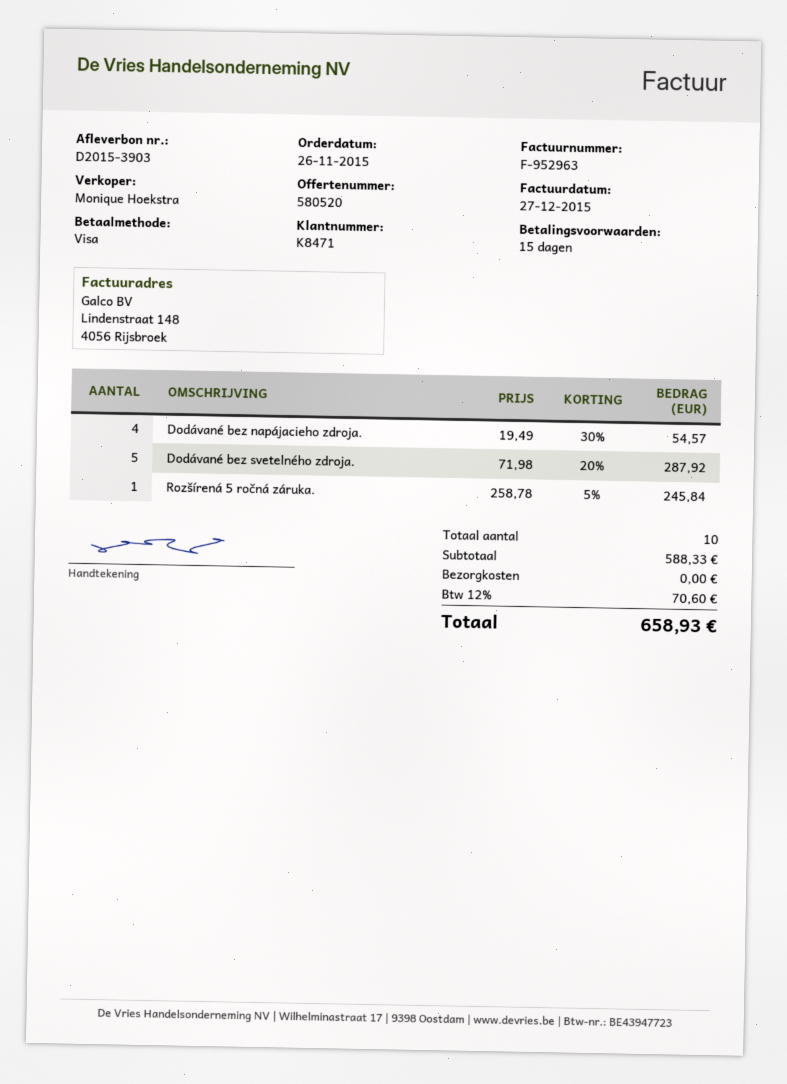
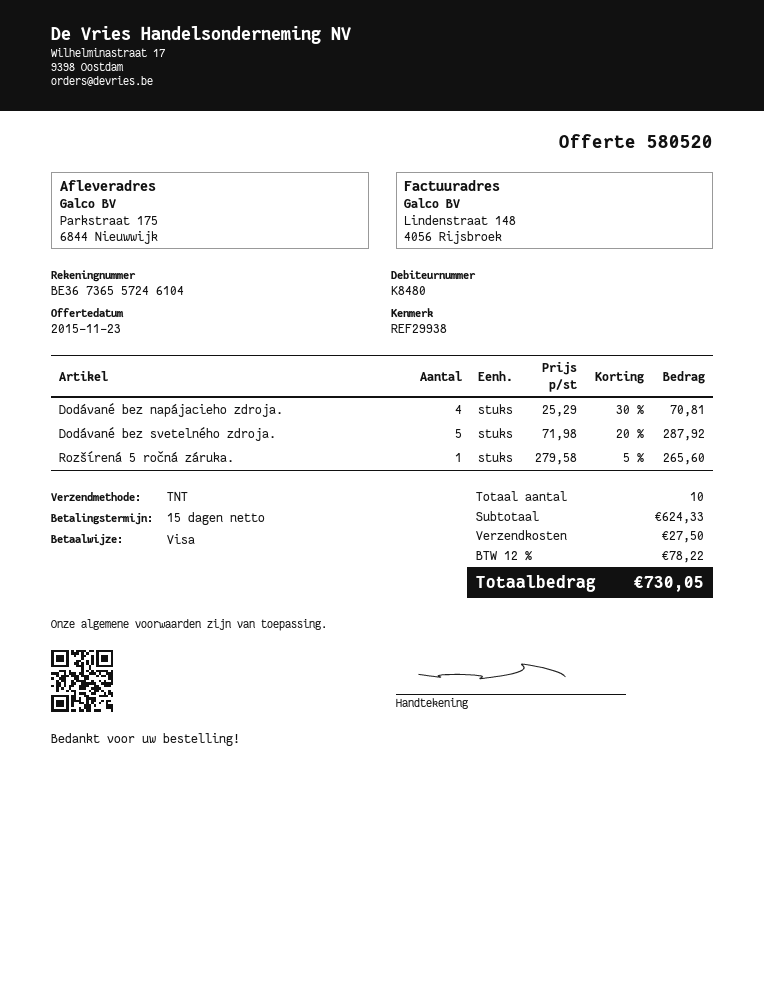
customer number: K8471 -> K8480
Dodávané bez napájacieho zdroja.: 4 x 19.49 - 30% = 54.57 -> 4 x 25.29 - 30% = 70.81
Rozšírená 5 ročná záruka.: 1 x 258.78 - 5% = 245.84 -> 1 x 279.58 - 5% = 265.60
subtotal: 588.33 -> 624.33
shipping: 0.00 -> 27.50
tax: 12% = 70.60 -> 12% = 78.22
total: 658.93 -> 730.05

